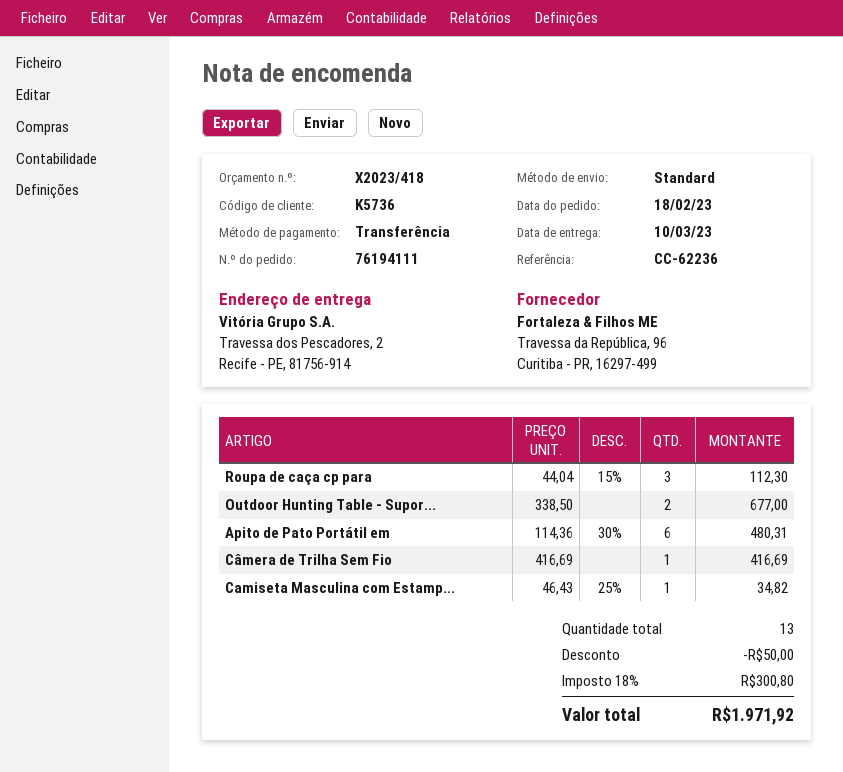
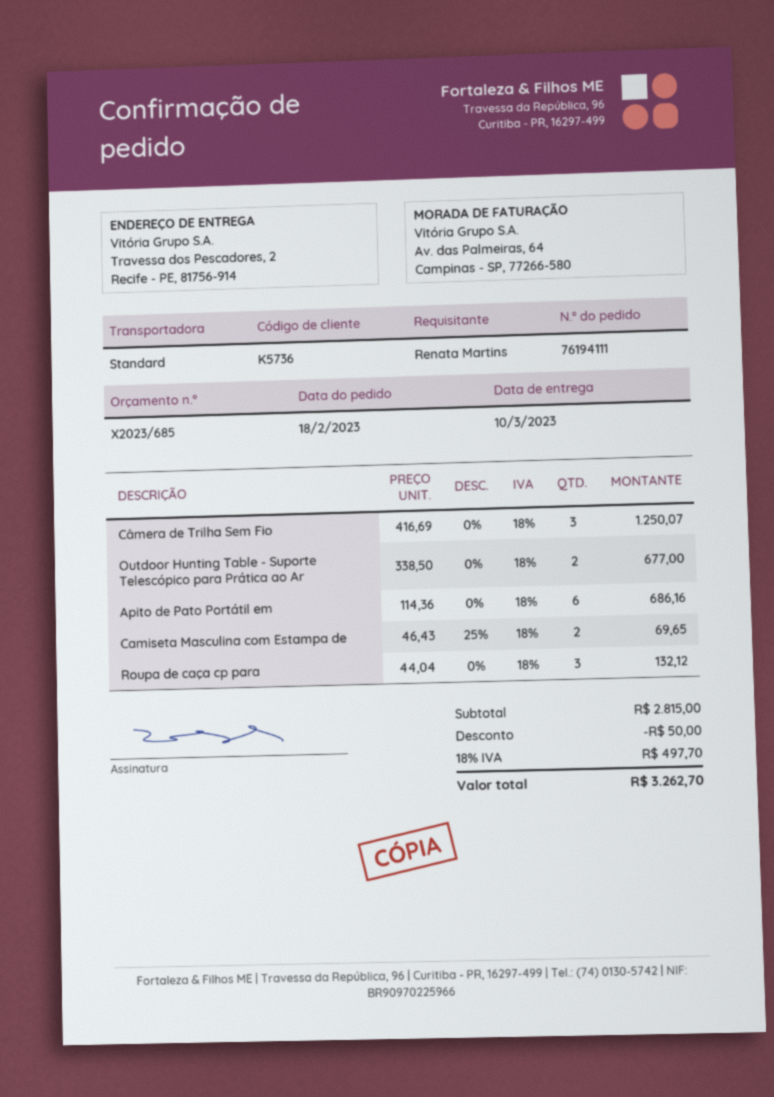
quote number: X2023/418 -> X2023/685
Roupa de caça cp para: 3 x 44.04 - 15% = 112.30 -> 3 x 44.04 = 132.12
Apito de Pato Portátil em: 6 x 114.36 - 30% = 480.31 -> 6 x 114.36 = 686.16
Câmera de Trilha Sem Fio: 1 x 416.69 = 416.69 -> 3 x 416.69 = 1250.07
Camiseta Masculina com Estamp...: 1 x 46.43 - 25% = 34.82 -> 2 x 46.43 - 25% = 69.65
tax: 18% = 300.80 -> 18% = 497.70
total: 1971.92 -> 3262.70

